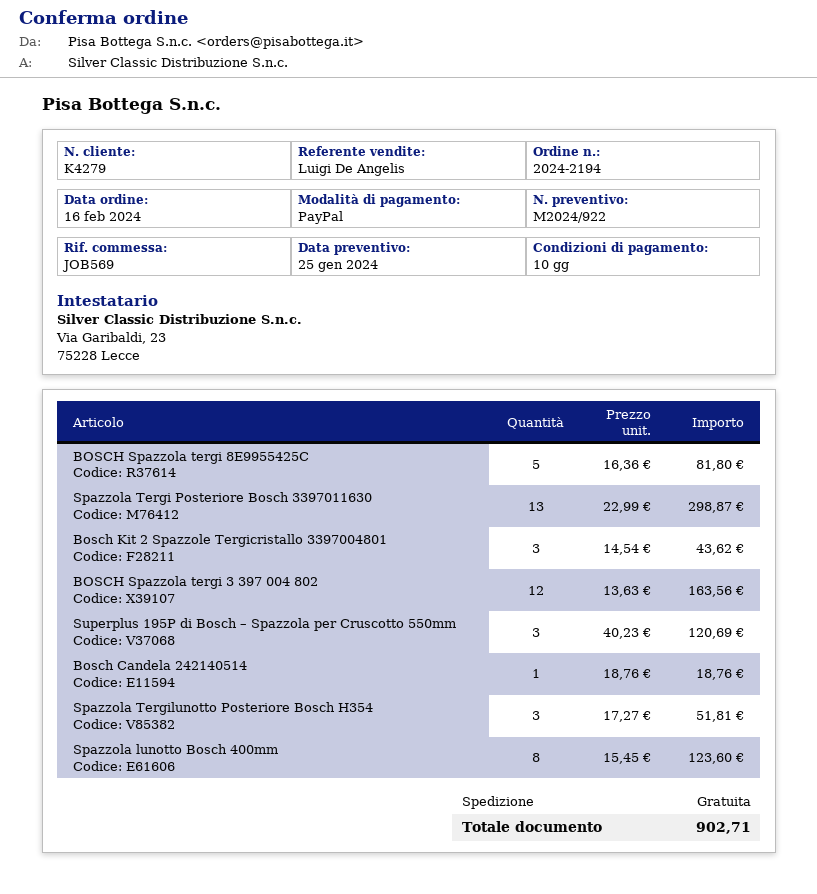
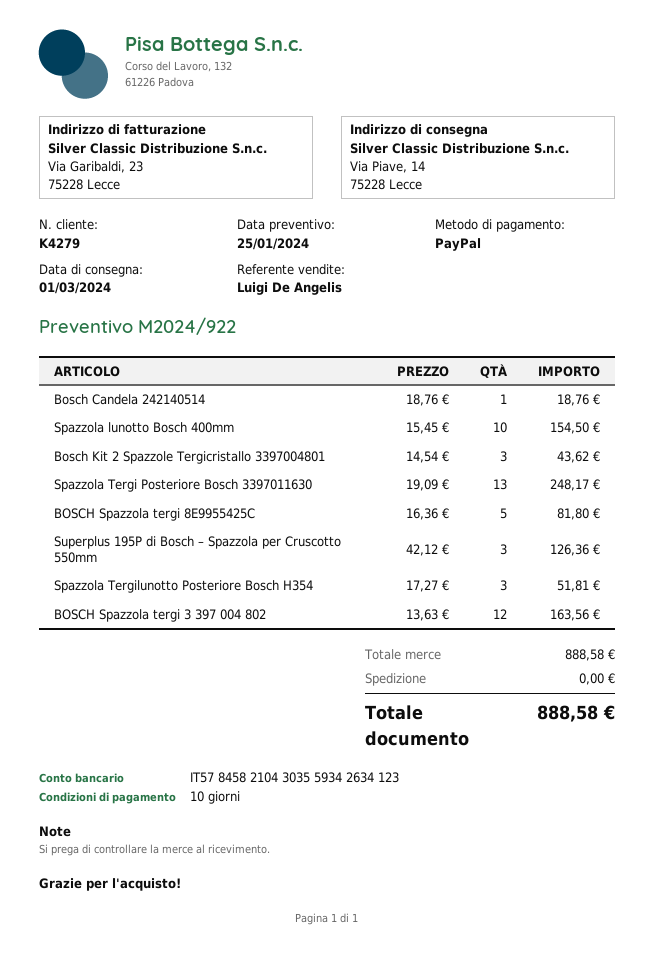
Spazzola Tergi Posteriore Bosch 3397011630: 13 x 22.99 = 298.87 -> 13 x 19.09 = 248.17
Superplus 195P di Bosch – Spazzola per Cruscotto 550mm: 3 x 40.23 = 120.69 -> 3 x 42.12 = 126.36
Spazzola lunotto Bosch 400mm: 8 x 15.45 = 123.60 -> 10 x 15.45 = 154.50
total: 902.71 -> 888.58

